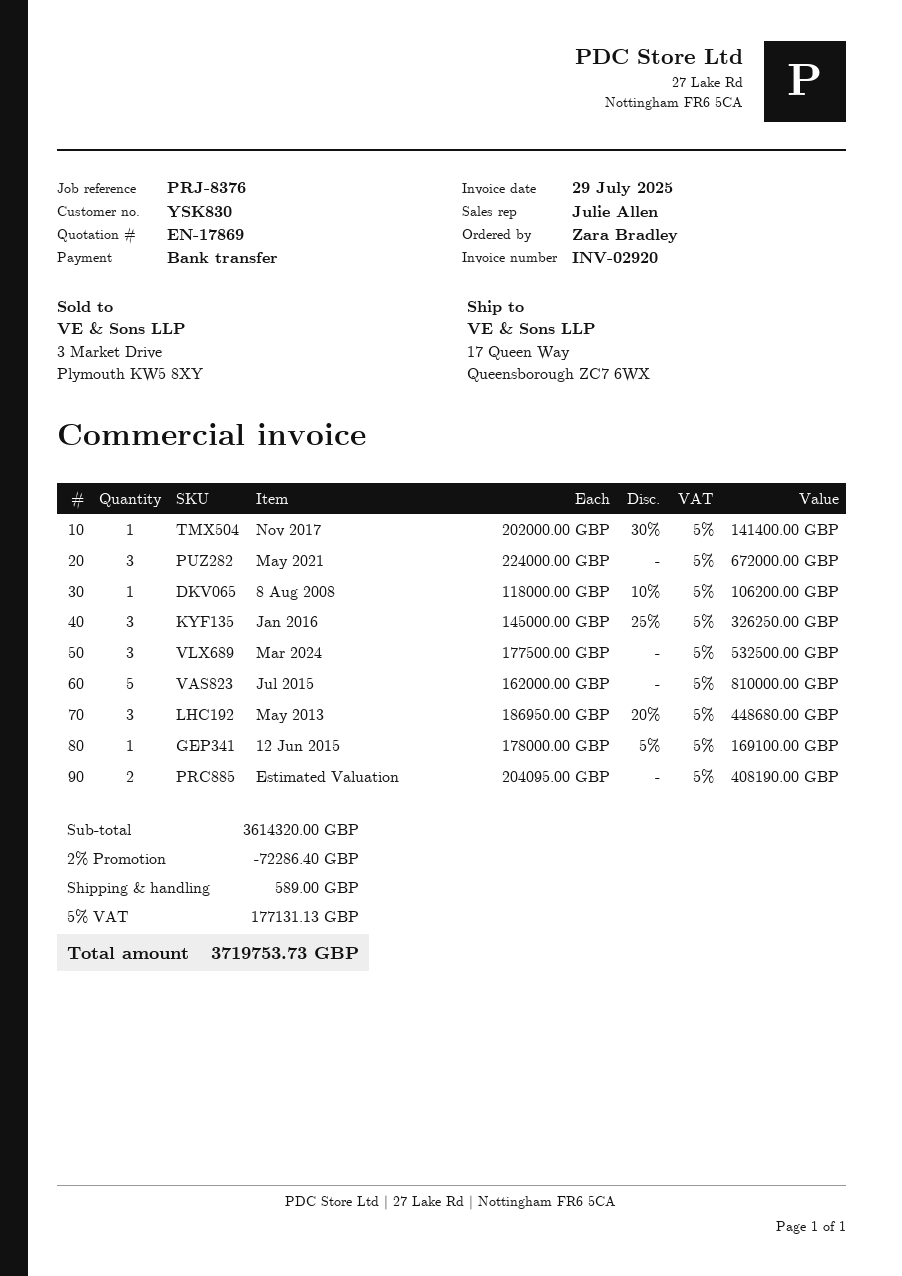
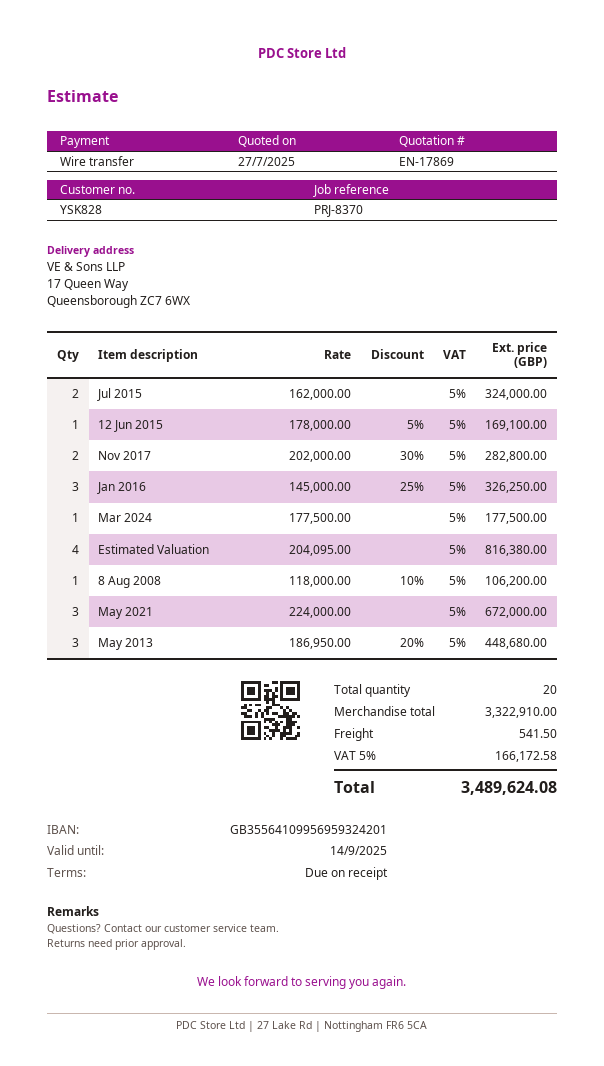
customer number: YSK830 -> YSK828
reference: PRJ-8376 -> PRJ-8370
Nov 2017: 1 x 202000.00 - 30% = 141400.00 -> 2 x 202000.00 - 30% = 282800.00
Mar 2024: 3 x 177500.00 = 532500.00 -> 1 x 177500.00 = 177500.00
Jul 2015: 5 x 162000.00 = 810000.00 -> 2 x 162000.00 = 324000.00
Estimated Valuation: 2 x 204095.00 = 408190.00 -> 4 x 204095.00 = 816380.00
subtotal: 3614320.00 -> 3322910.00
discount: 2% = 72286.40 -> none
shipping: 589.00 -> 541.50
tax: 5% = 177131.13 -> 5% = 166172.58
total: 3719753.73 -> 3489624.08

